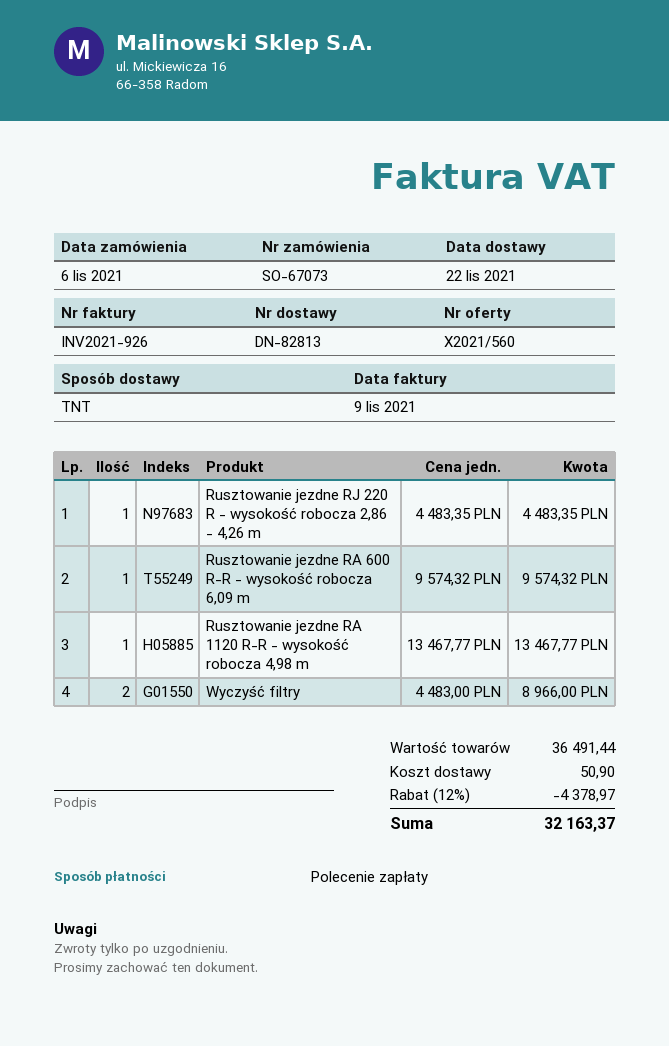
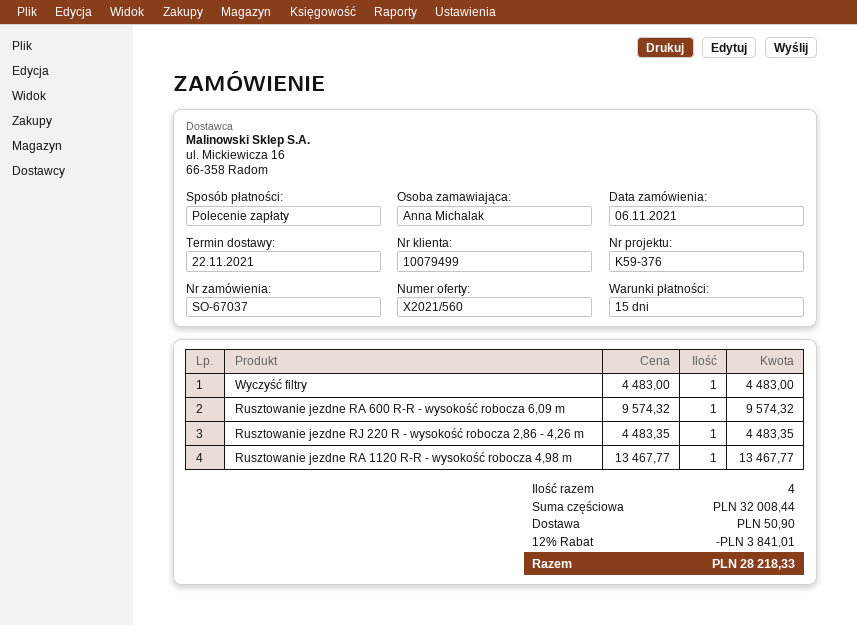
order number: SO-67073 -> SO-67037
Wyczyść filtry: 2 x 4483.00 = 8966.00 -> 1 x 4483.00 = 4483.00
subtotal: 36491.44 -> 32008.44
discount: 12% = 4378.97 -> 12% = 3841.01
total: 32163.37 -> 28218.33

